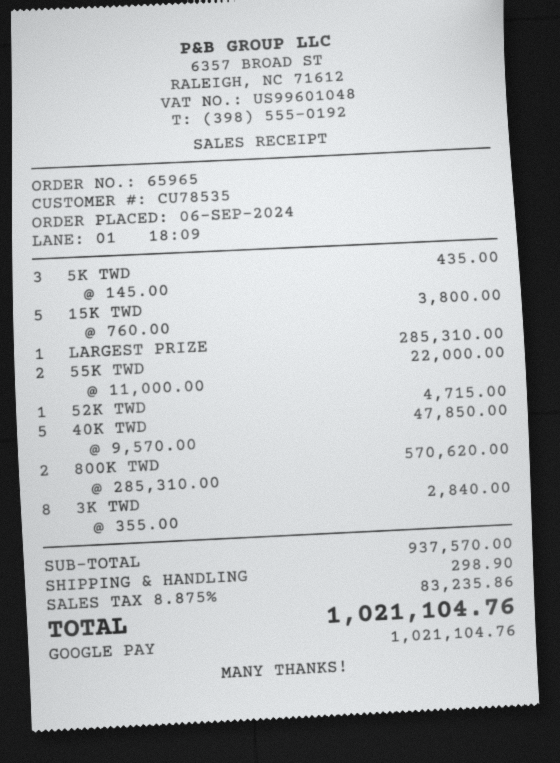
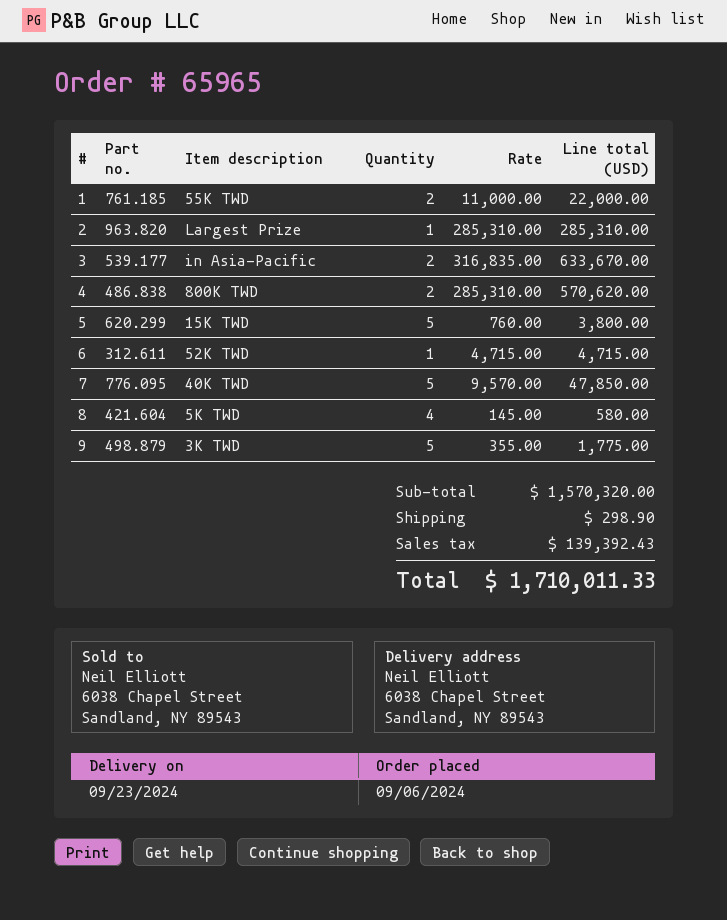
5K TWD: 3 x 145.00 = 435.00 -> 4 x 145.00 = 580.00
3K TWD: 8 x 355.00 = 2840.00 -> 5 x 355.00 = 1775.00
in Asia-Pacific: none -> 2 x 316835.00 = 633670.00
subtotal: 937570.00 -> 1570320.00
tax: 83235.86 -> 139392.43
total: 1021104.76 -> 1710011.33

